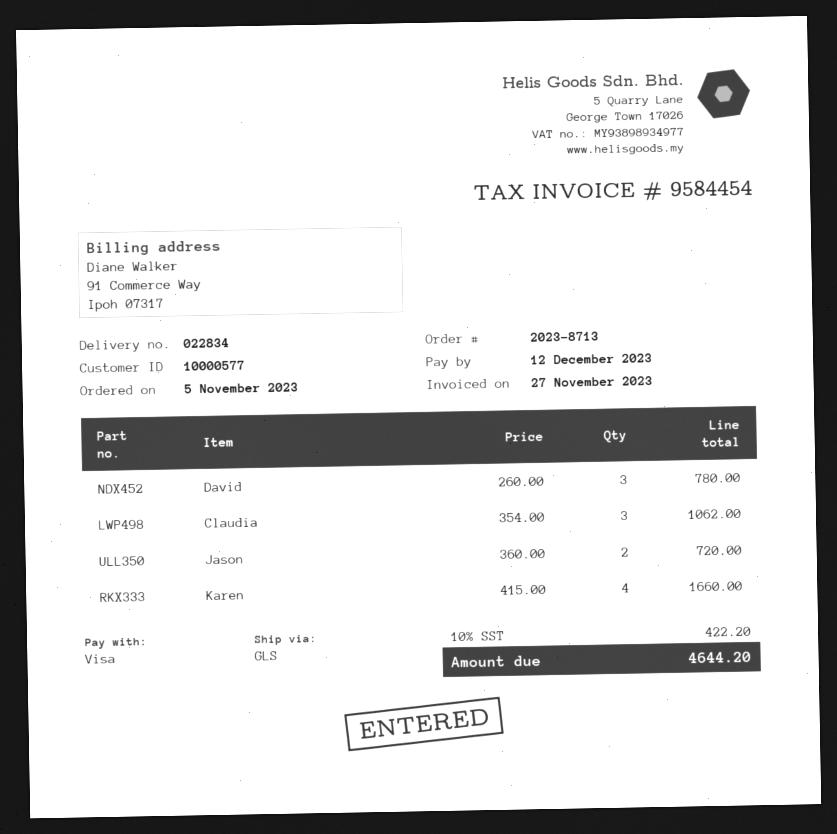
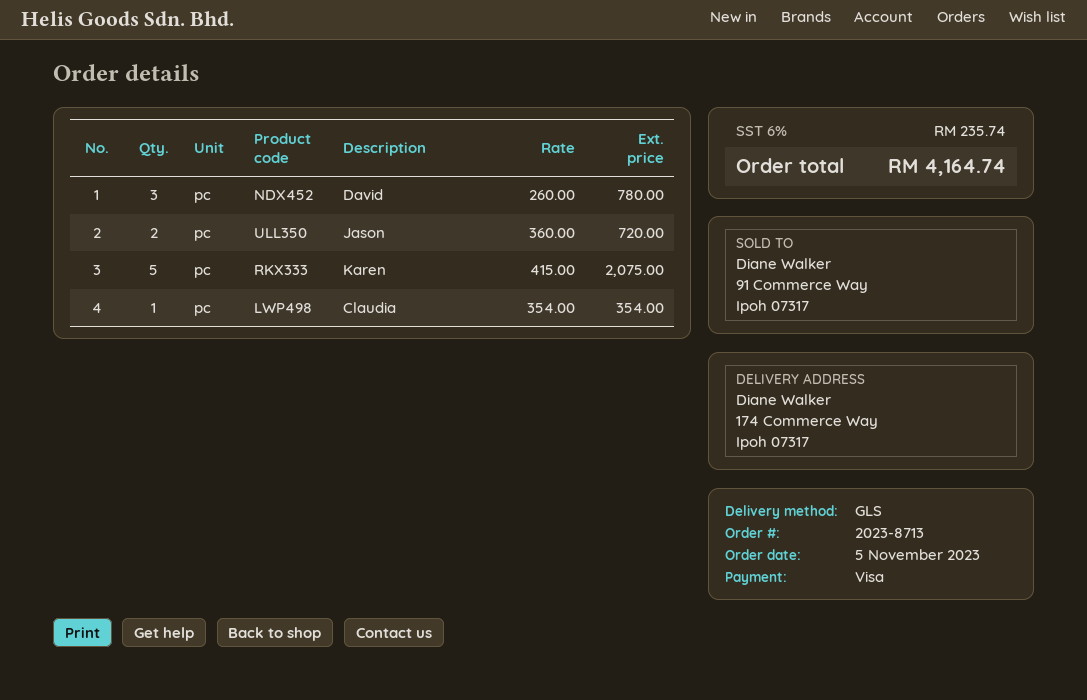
Claudia: 3 x 354.00 = 1062.00 -> 1 x 354.00 = 354.00
Karen: 4 x 415.00 = 1660.00 -> 5 x 415.00 = 2075.00
tax: 10% = 422.20 -> 6% = 235.74
total: 4644.20 -> 4164.74

